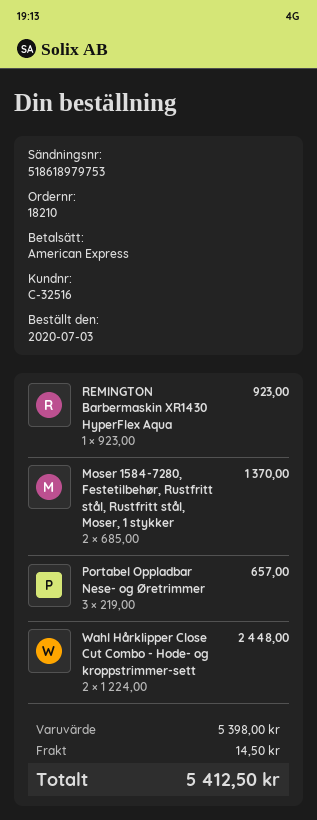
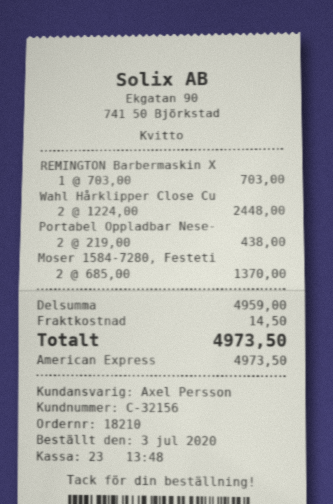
customer number: C-32516 -> C-32156
REMINGTON Barbermaskin XR1430 HyperFlex Aqua: 1 x 923.00 = 923.00 -> 1 x 703.00 = 703.00
Portabel Oppladbar Nese- og Øretrimmer: 3 x 219.00 = 657.00 -> 2 x 219.00 = 438.00
subtotal: 5398.00 -> 4959.00
total: 5412.50 -> 4973.50

